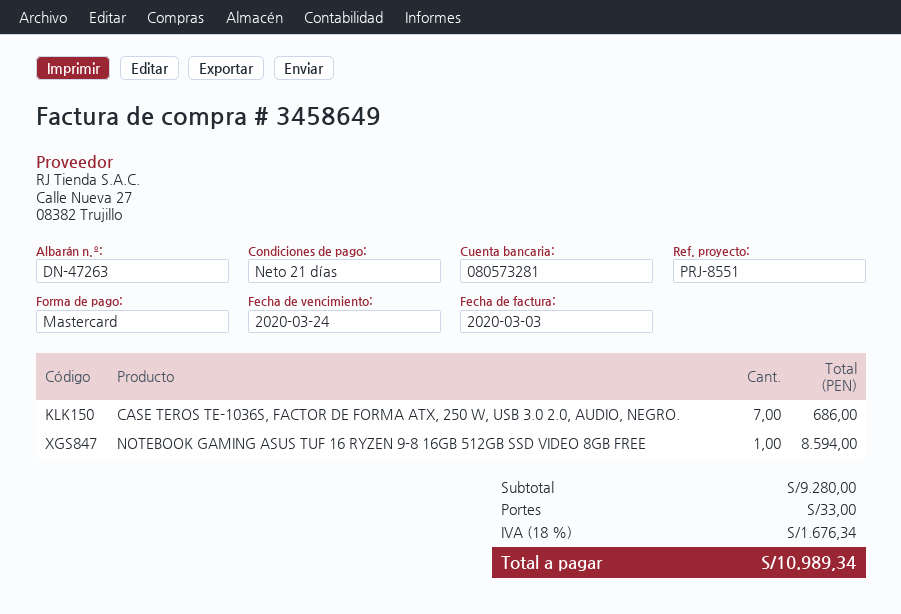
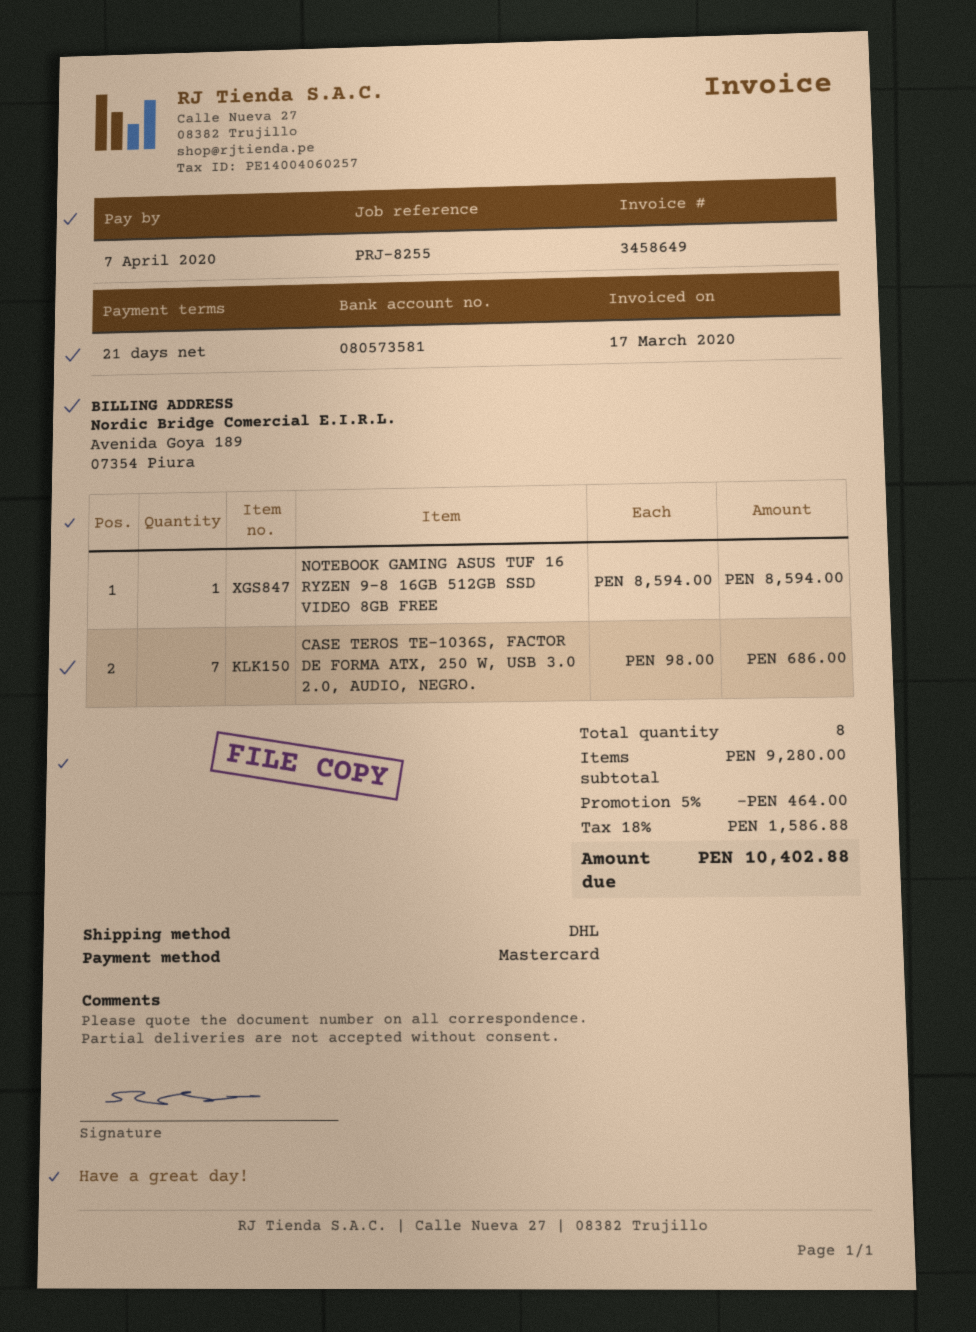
invoice date: 2020-03-03 -> 2020-03-17
due date: 2020-03-24 -> 2020-04-07
reference: PRJ-8551 -> PRJ-8255
bank account: 080573281 -> 080573581
discount: none -> 5% = 464.00
shipping: 33.00 -> none
tax: 18% = 1676.34 -> 18% = 1586.88
total: 10989.34 -> 10402.88

